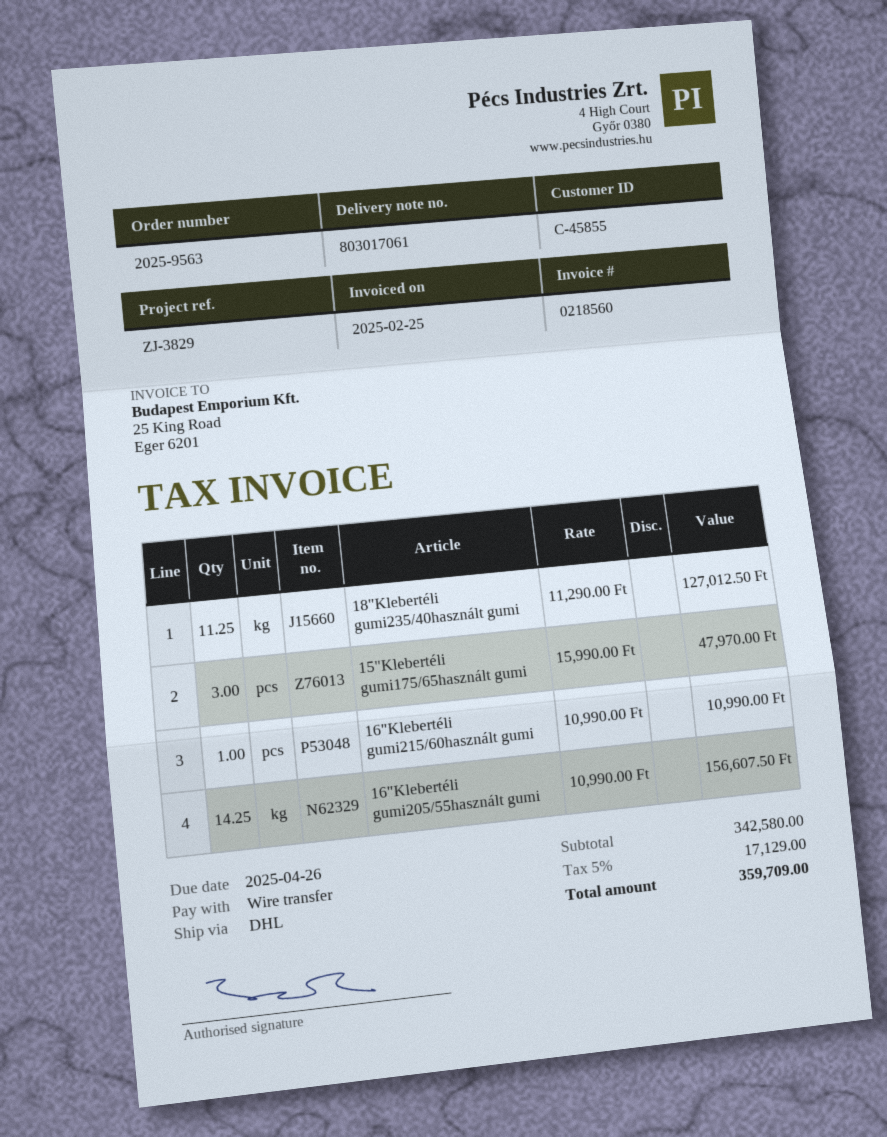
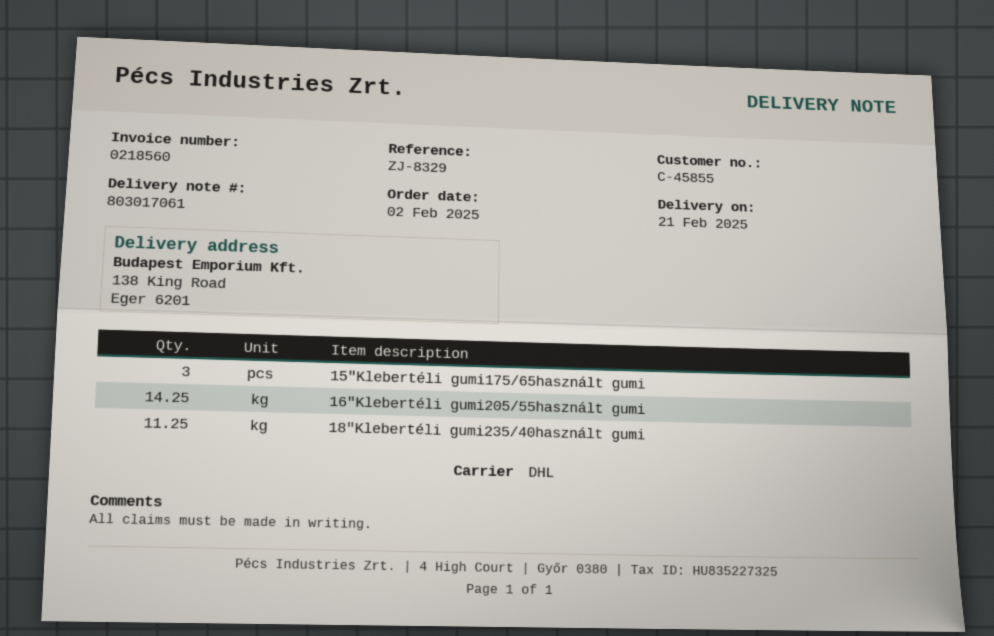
reference: ZJ-3829 -> ZJ-8329
16"Klebertéli gumi215/60használt gumi: 1 -> none

